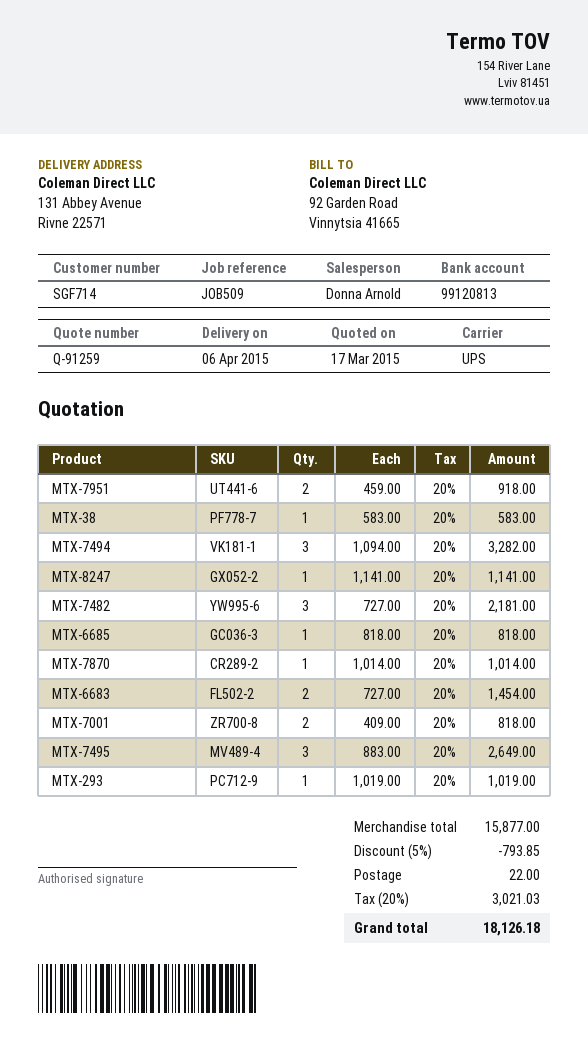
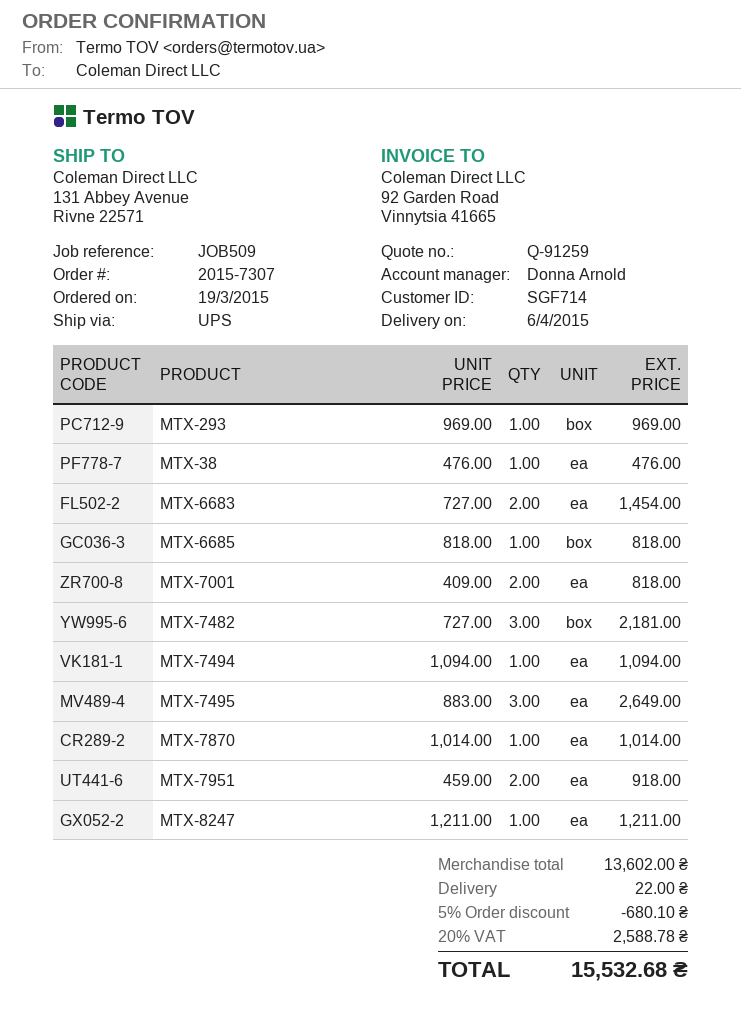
MTX-38: 1 x 583.00 = 583.00 -> 1 x 476.00 = 476.00
MTX-7494: 3 x 1094.00 = 3282.00 -> 1 x 1094.00 = 1094.00
MTX-8247: 1 x 1141.00 = 1141.00 -> 1 x 1211.00 = 1211.00
MTX-293: 1 x 1019.00 = 1019.00 -> 1 x 969.00 = 969.00
subtotal: 15877.00 -> 13602.00
discount: 5% = 793.85 -> 5% = 680.10
tax: 20% = 3021.03 -> 20% = 2588.78
total: 18126.18 -> 15532.68

